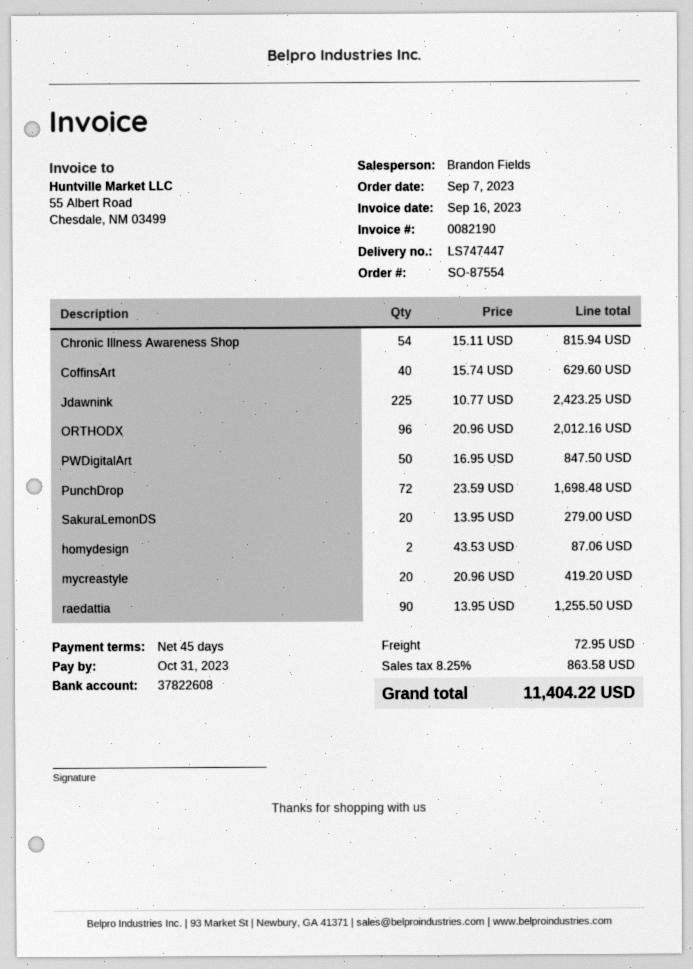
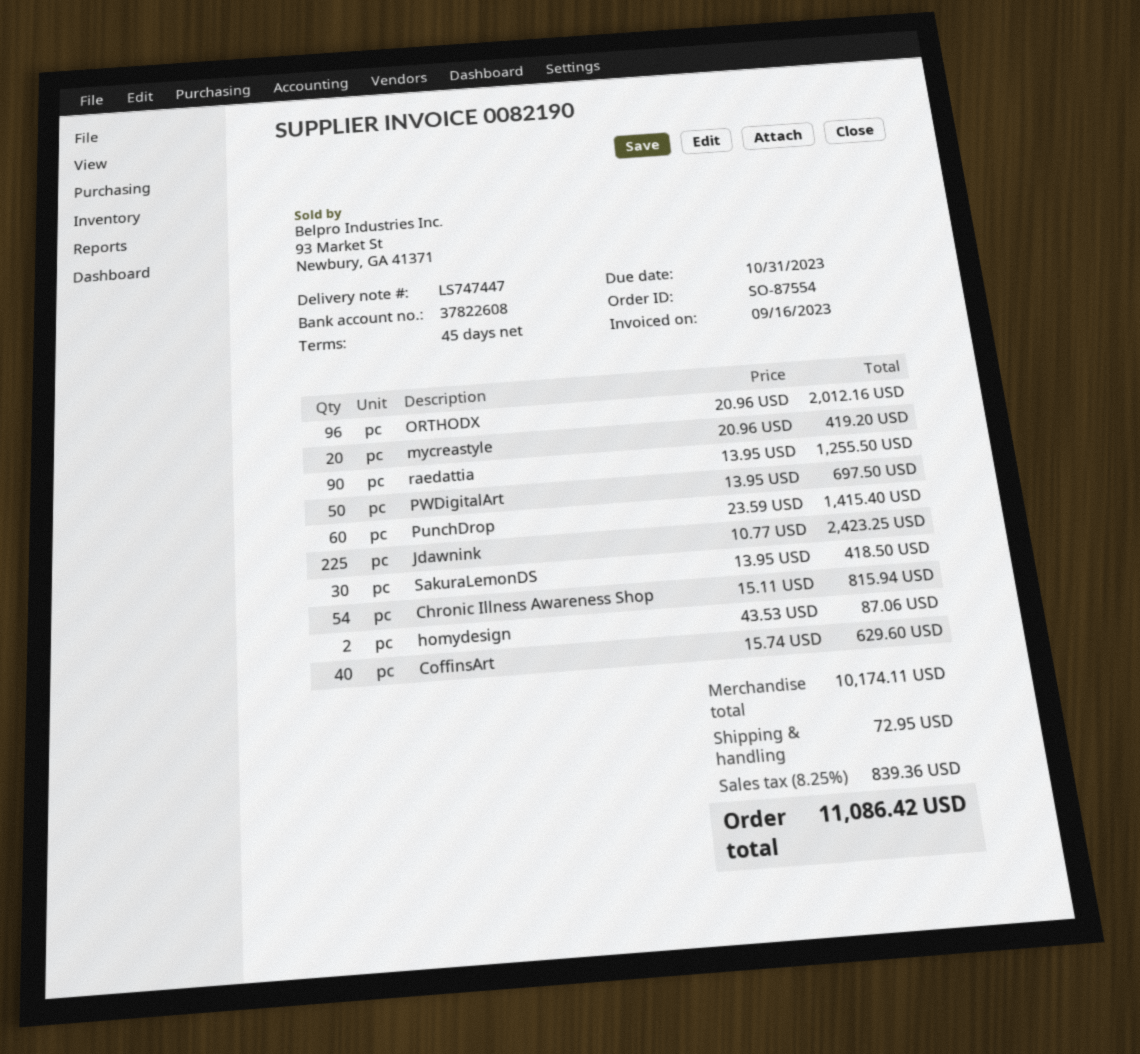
PWDigitalArt: 50 x 16.95 = 847.50 -> 50 x 13.95 = 697.50
PunchDrop: 72 x 23.59 = 1698.48 -> 60 x 23.59 = 1415.40
SakuraLemonDS: 20 x 13.95 = 279.00 -> 30 x 13.95 = 418.50
tax: 8.25% = 863.58 -> 8.25% = 839.36
total: 11404.22 -> 11086.42

